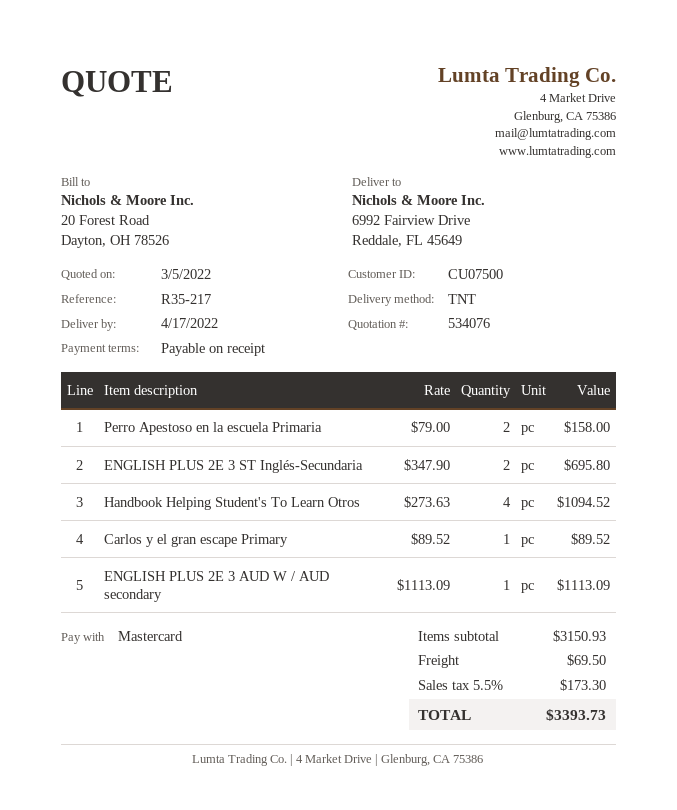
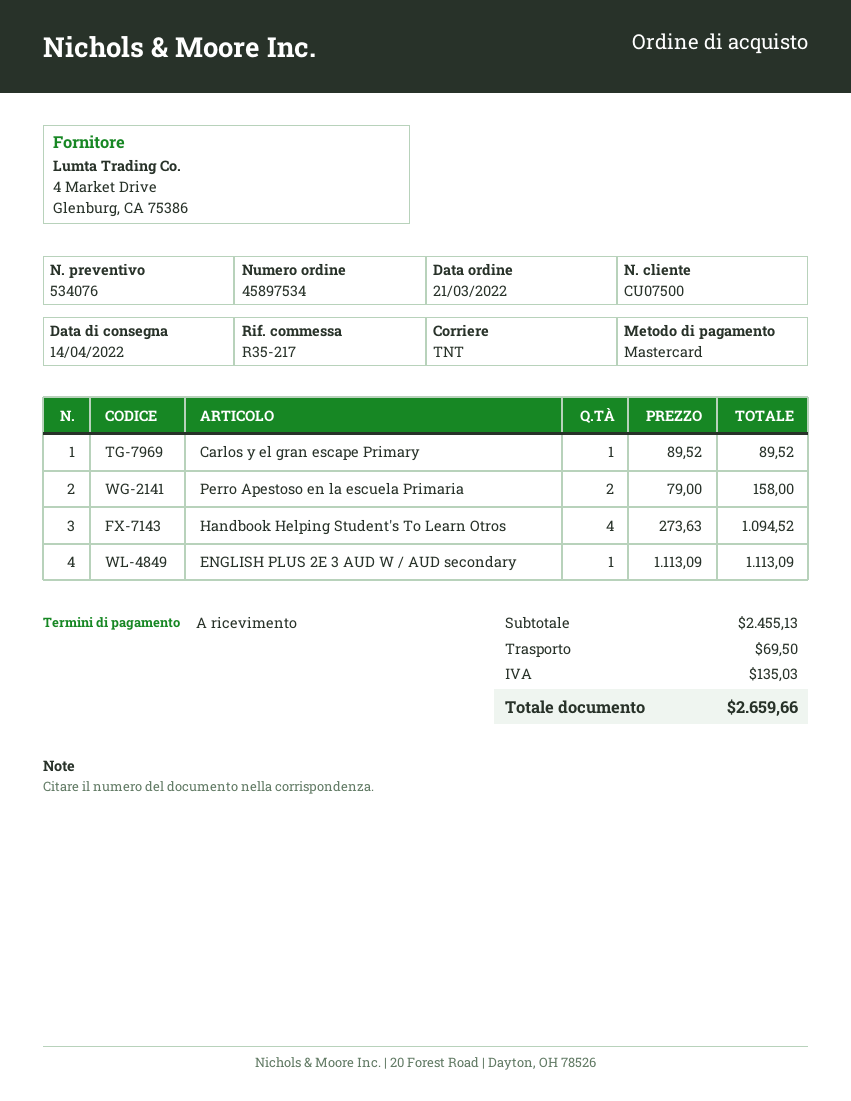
delivery date: 2022-04-17 -> 2022-04-14
ENGLISH PLUS 2E 3 ST Inglés-Secundaria: 2 x 347.90 = 695.80 -> none
subtotal: 3150.93 -> 2455.13
tax: 173.30 -> 135.03
total: 3393.73 -> 2659.66

